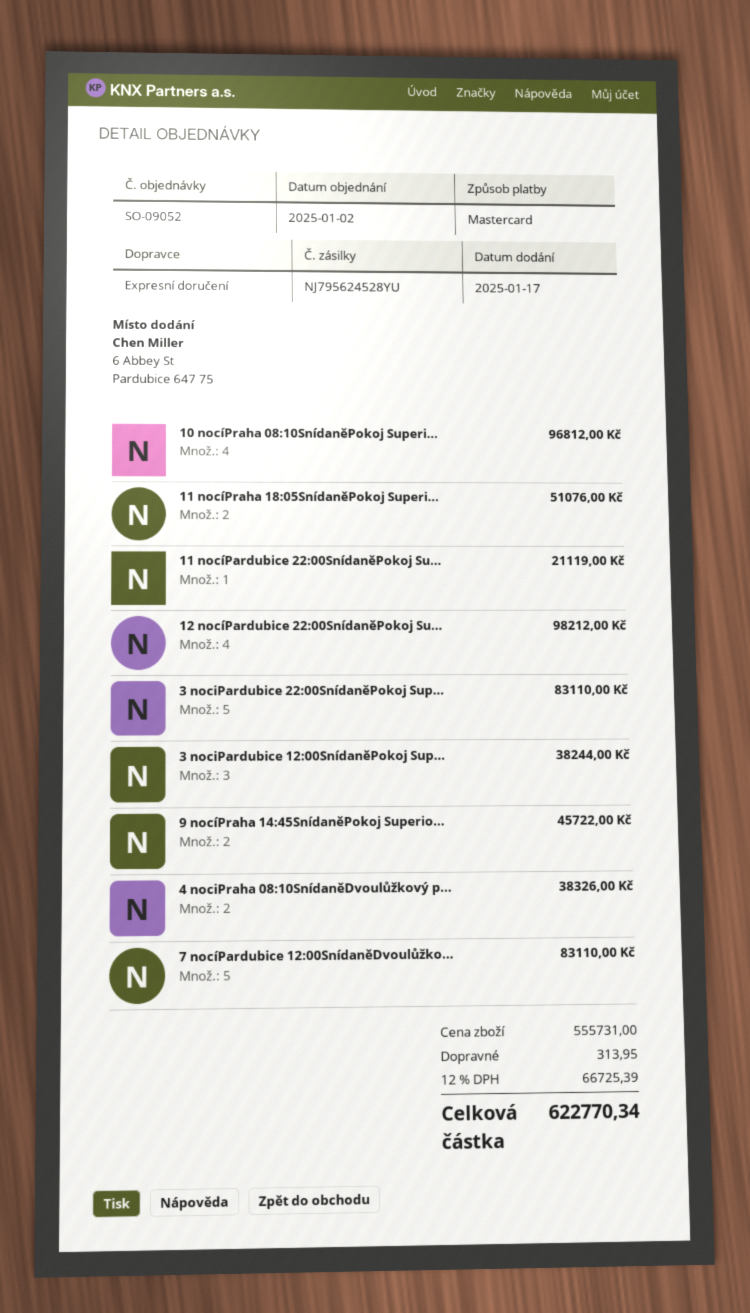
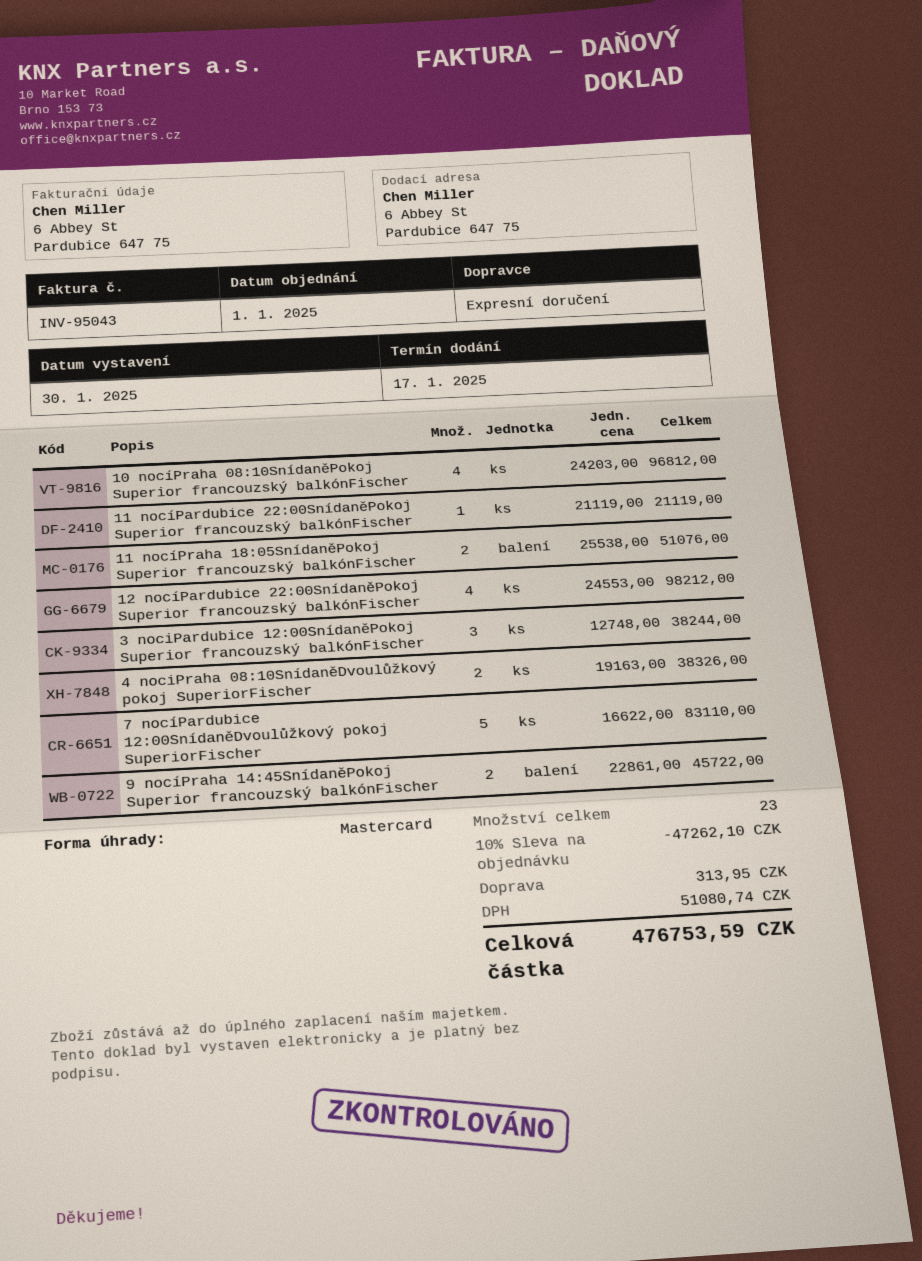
order date: 2025-01-02 -> 2025-01-01
3 nociPardubice 22:00SnídaněPokoj Sup...: 5 for 83110.00 -> none
discount: none -> 10% = 47262.10
tax: 66725.39 -> 51080.74
total: 622770.34 -> 476753.59

